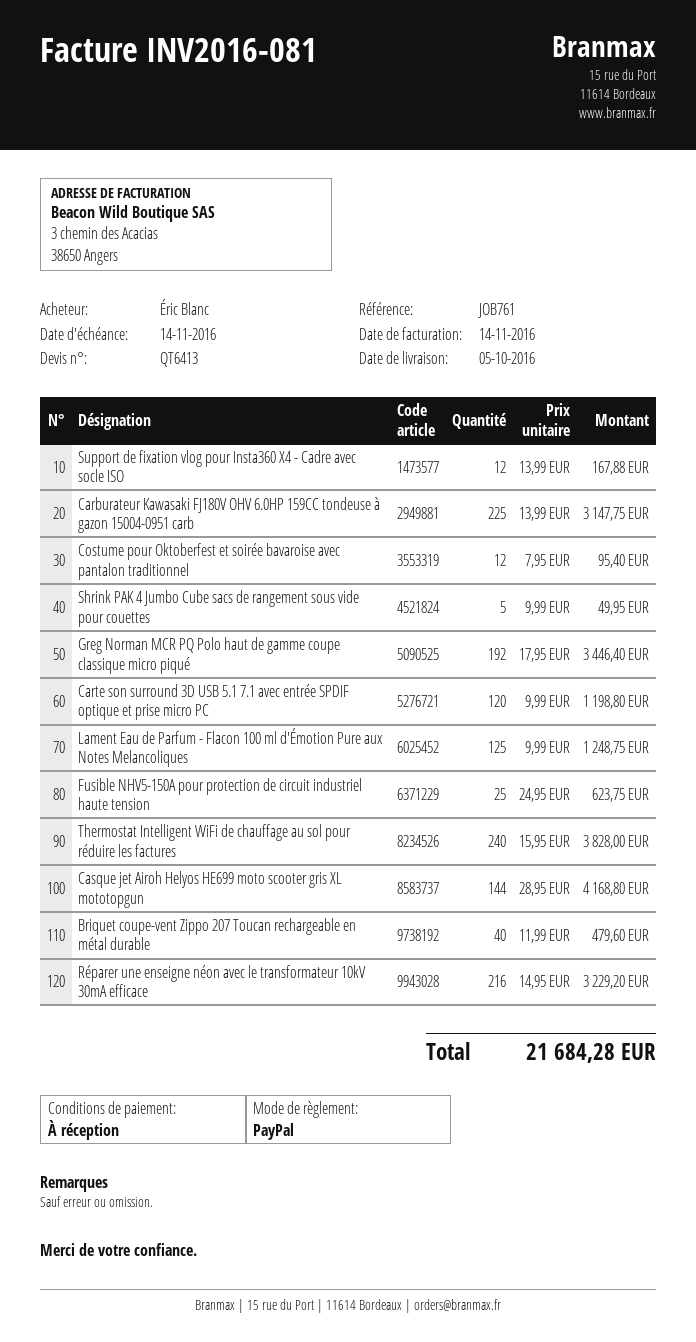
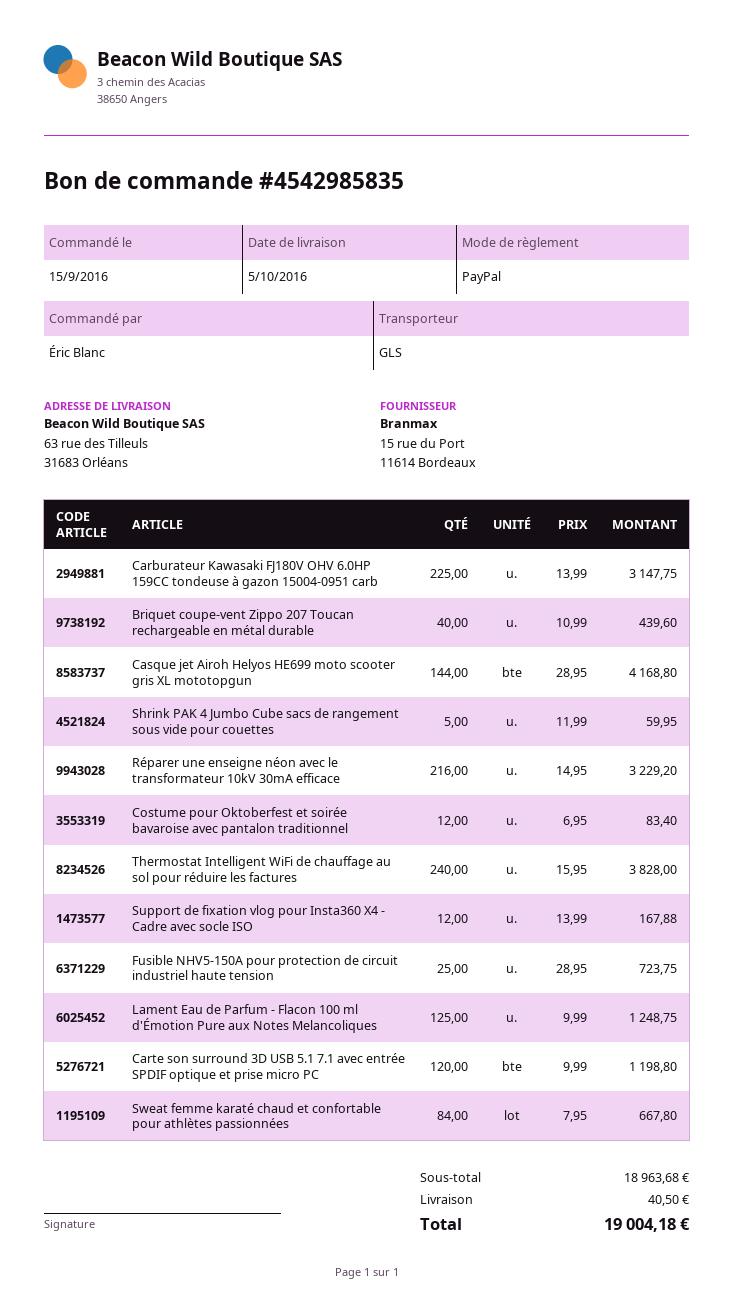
Costume pour Oktoberfest et soirée bavaroise avec pantalon traditionnel: 12 x 7.95 = 95.40 -> 12 x 6.95 = 83.40
Shrink PAK 4 Jumbo Cube sacs de rangement sous vide pour couettes: 5 x 9.99 = 49.95 -> 5 x 11.99 = 59.95
Greg Norman MCR PQ Polo haut de gamme coupe classique micro piqué: 192 x 17.95 = 3446.40 -> none
Fusible NHV5-150A pour protection de circuit industriel haute tension: 25 x 24.95 = 623.75 -> 25 x 28.95 = 723.75
Briquet coupe-vent Zippo 207 Toucan rechargeable en métal durable: 40 x 11.99 = 479.60 -> 40 x 10.99 = 439.60
Sweat femme karaté chaud et confortable pour athlètes passionnées: none -> 84 x 7.95 = 667.80
shipping: none -> 40.50
total: 21684.28 -> 19004.18

